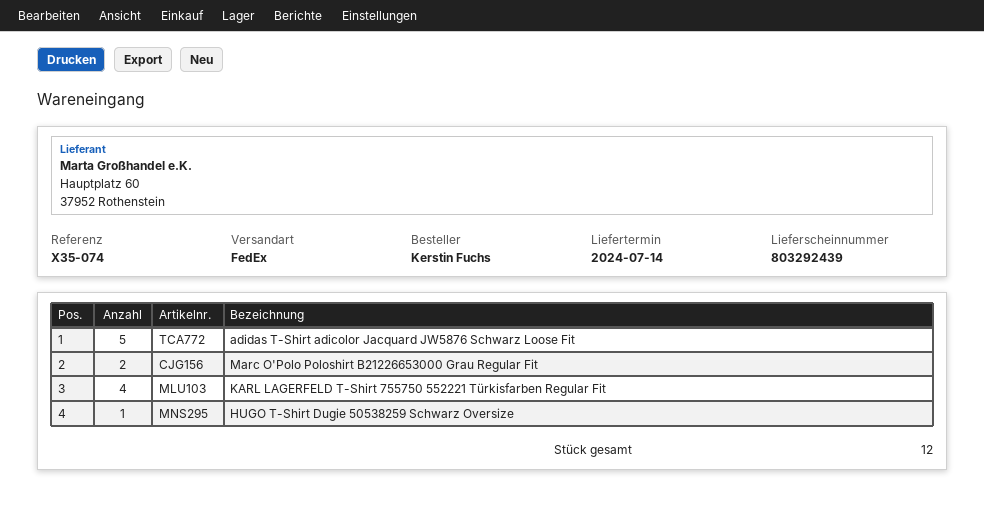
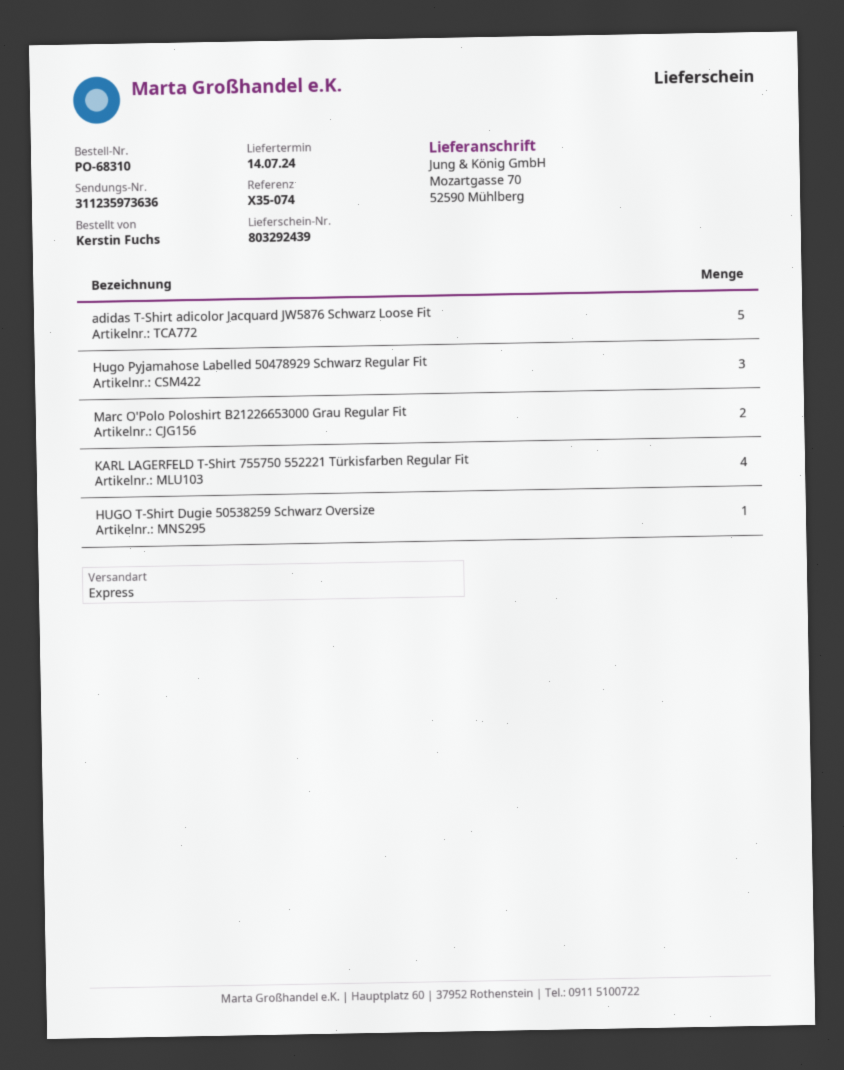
shipping method: FedEx -> express
Hugo Pyjamahose Labelled 50478929 Schwarz Regular Fit: none -> 3

